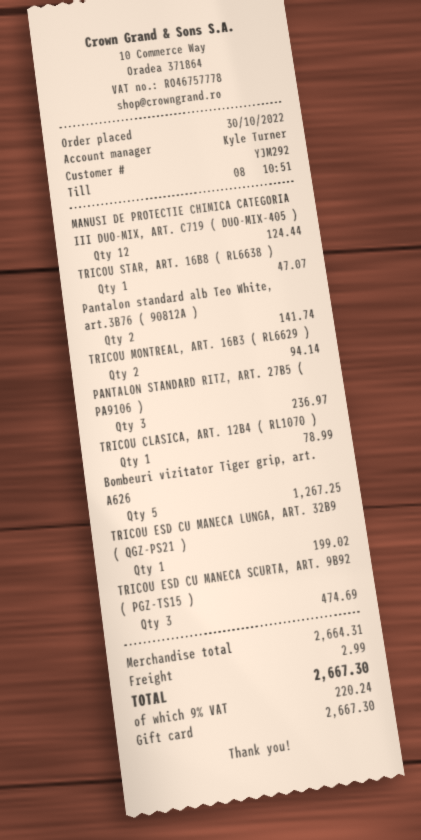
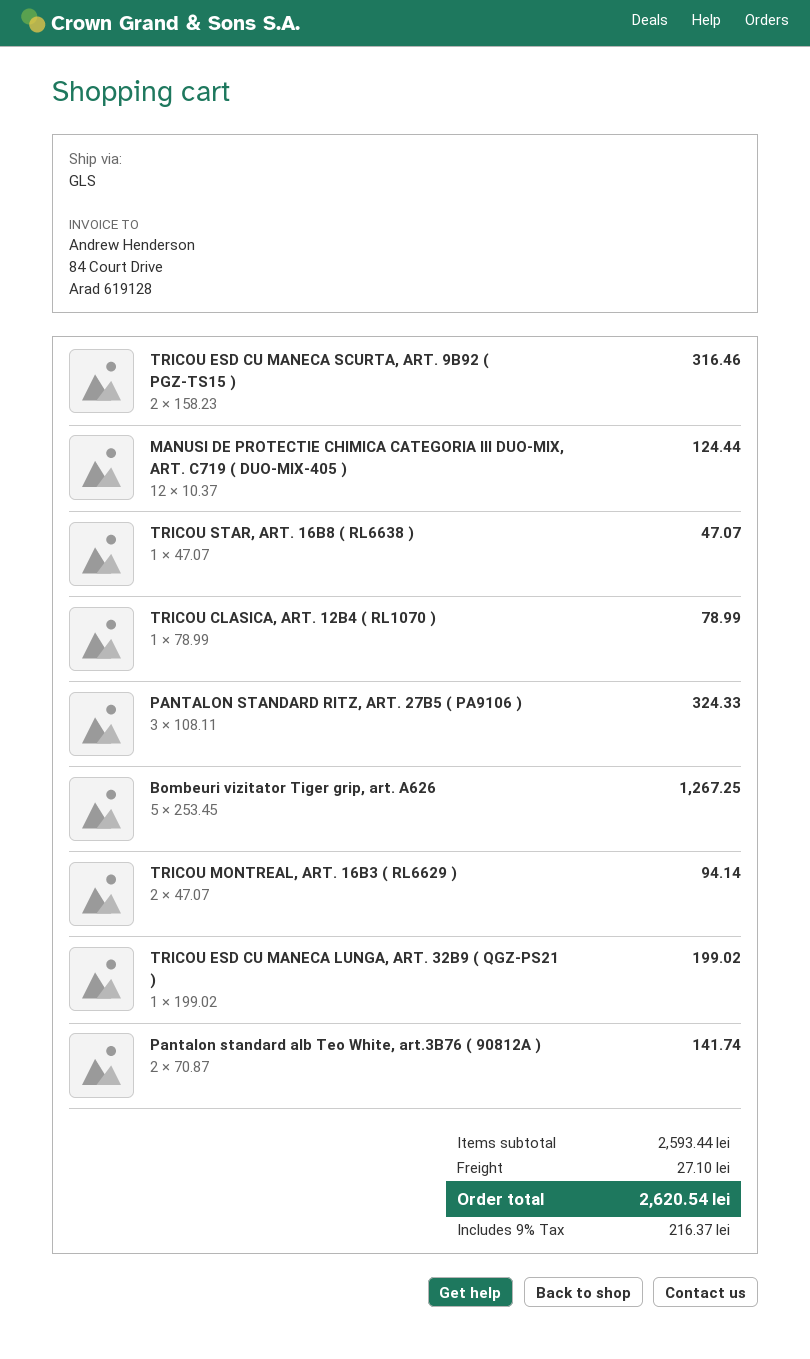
PANTALON STANDARD RITZ, ART. 27B5 ( PA9106 ): 3 for 236.97 -> 3 for 324.33
TRICOU ESD CU MANECA SCURTA, ART. 9B92 ( PGZ-TS15 ): 3 for 474.69 -> 2 for 316.46
subtotal: 2664.31 -> 2593.44
shipping: 2.99 -> 27.10
tax: 9% = 220.24 -> 9% = 216.37
total: 2667.30 -> 2620.54

